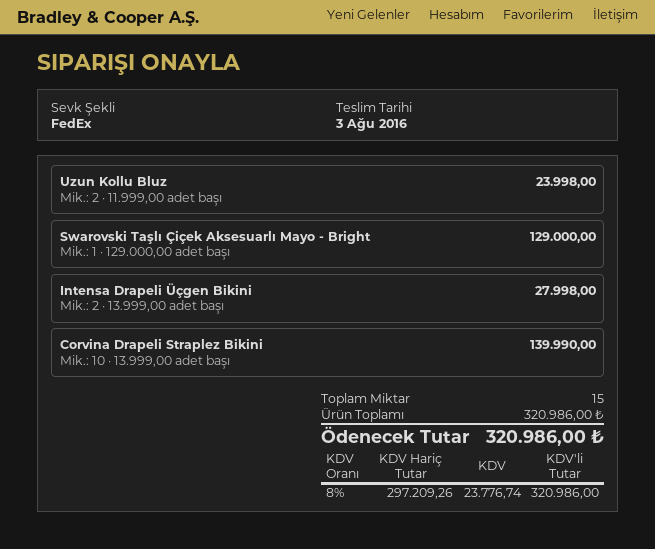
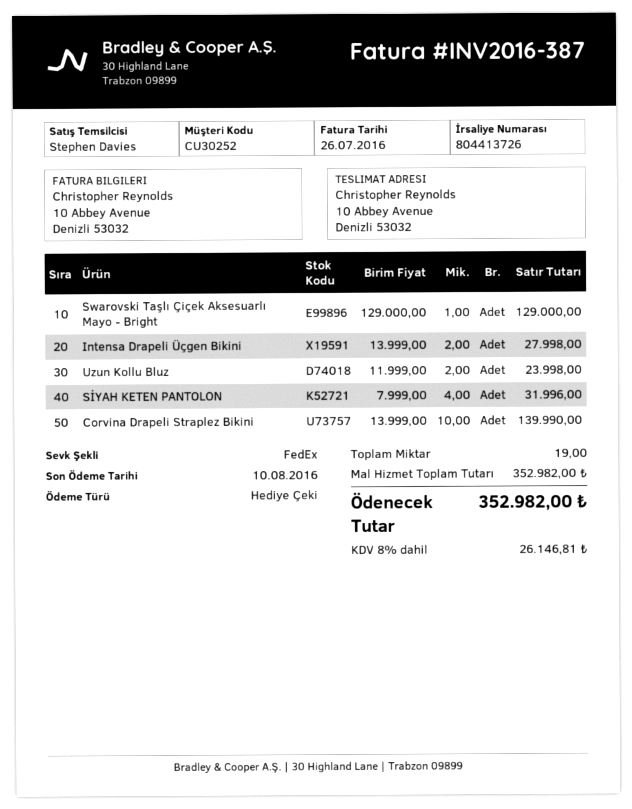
SİYAH KETEN PANTOLON: none -> 4 x 7999.00 = 31996.00
total quantity: 15 -> 19
subtotal: 320986.00 -> 352982.00
tax: 8% = 23776.74 -> 8% = 26146.81
total: 320986.00 -> 352982.00

